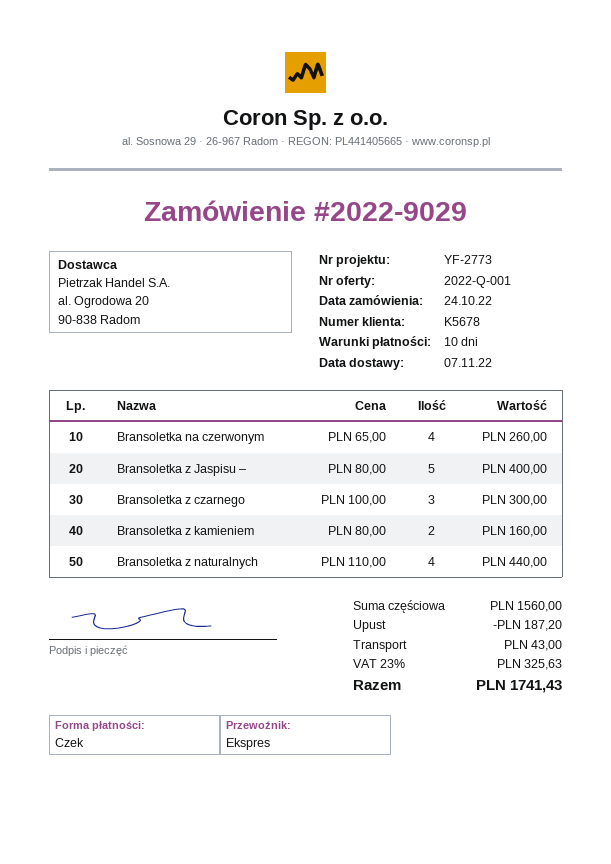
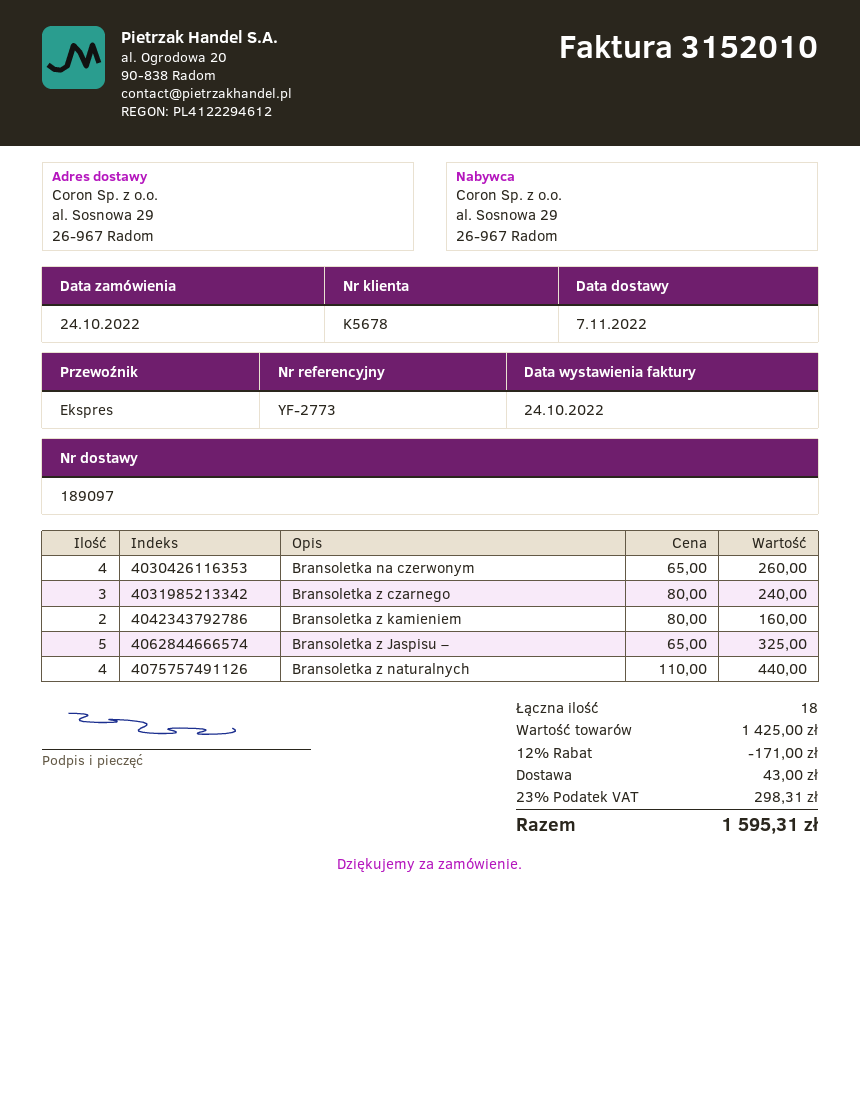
Bransoletka z Jaspisu –: 5 x 80.00 = 400.00 -> 5 x 65.00 = 325.00
Bransoletka z czarnego: 3 x 100.00 = 300.00 -> 3 x 80.00 = 240.00
subtotal: 1560.00 -> 1425.00
discount: 187.20 -> 171.00
tax: 23% = 325.63 -> 23% = 298.31
total: 1741.43 -> 1595.31

